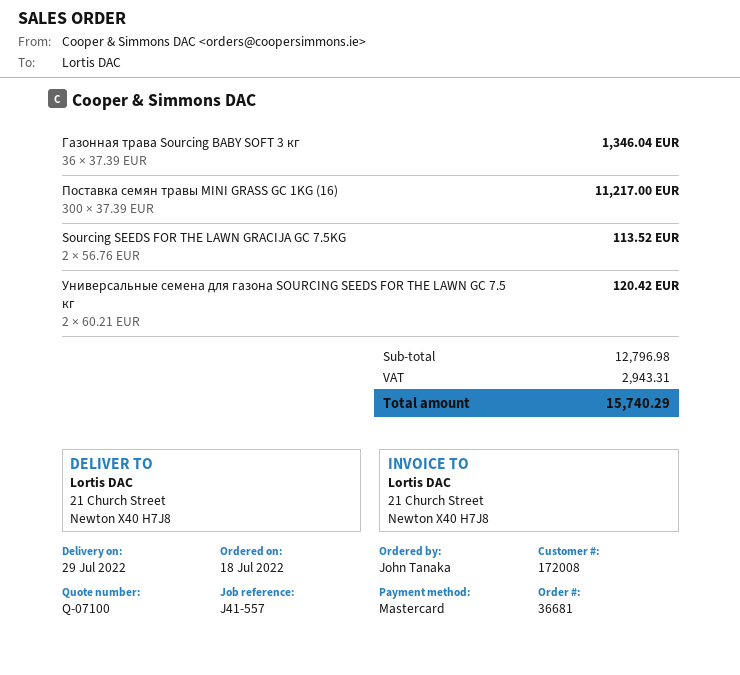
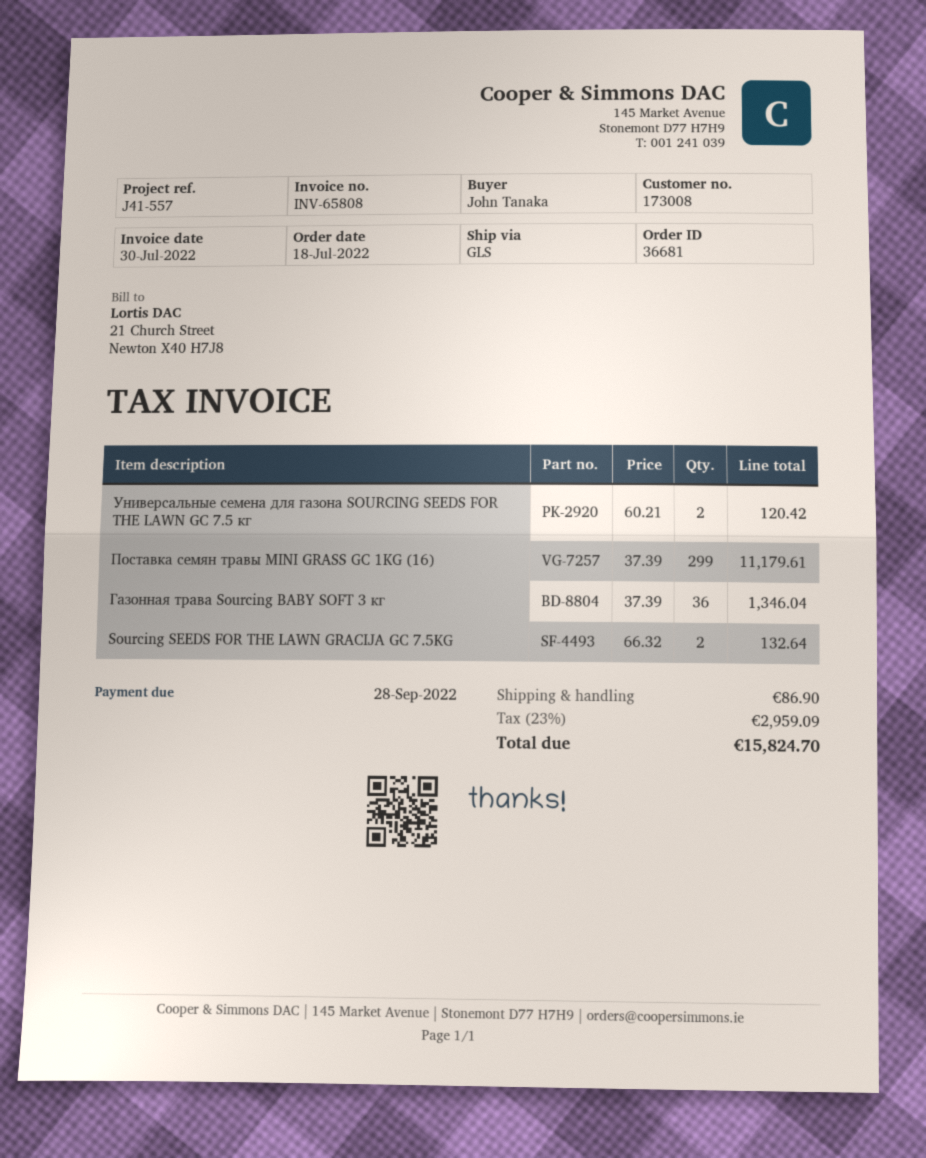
customer number: 172008 -> 173008
Поставка семян травы MINI GRASS GC 1KG (16): 300 x 37.39 = 11217.00 -> 299 x 37.39 = 11179.61
Sourcing SEEDS FOR THE LAWN GRACIJA GC 7.5KG: 2 x 56.76 = 113.52 -> 2 x 66.32 = 132.64
shipping: none -> 86.90
tax: 2943.31 -> 2959.09
total: 15740.29 -> 15824.70

